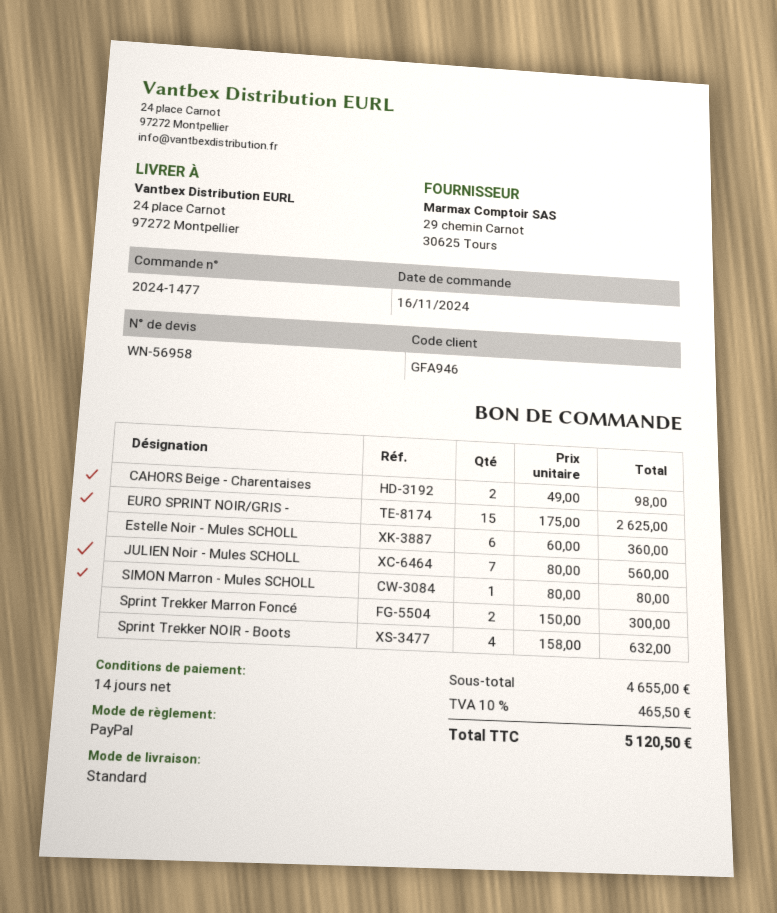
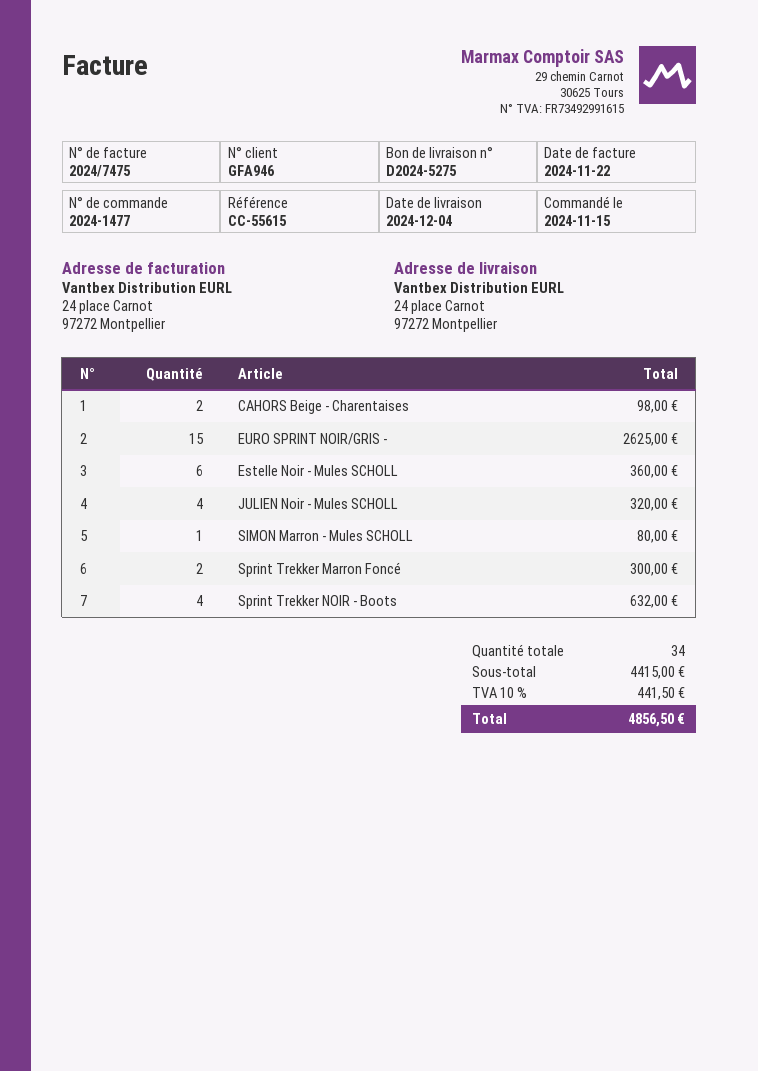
order date: 2024-11-16 -> 2024-11-15
JULIEN Noir - Mules SCHOLL: 7 for 560.00 -> 4 for 320.00
subtotal: 4655.00 -> 4415.00
tax: 10% = 465.50 -> 10% = 441.50
total: 5120.50 -> 4856.50

